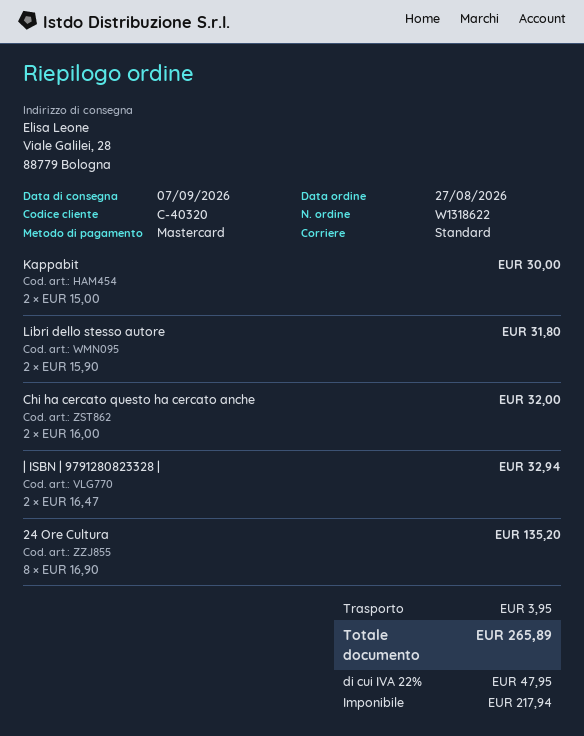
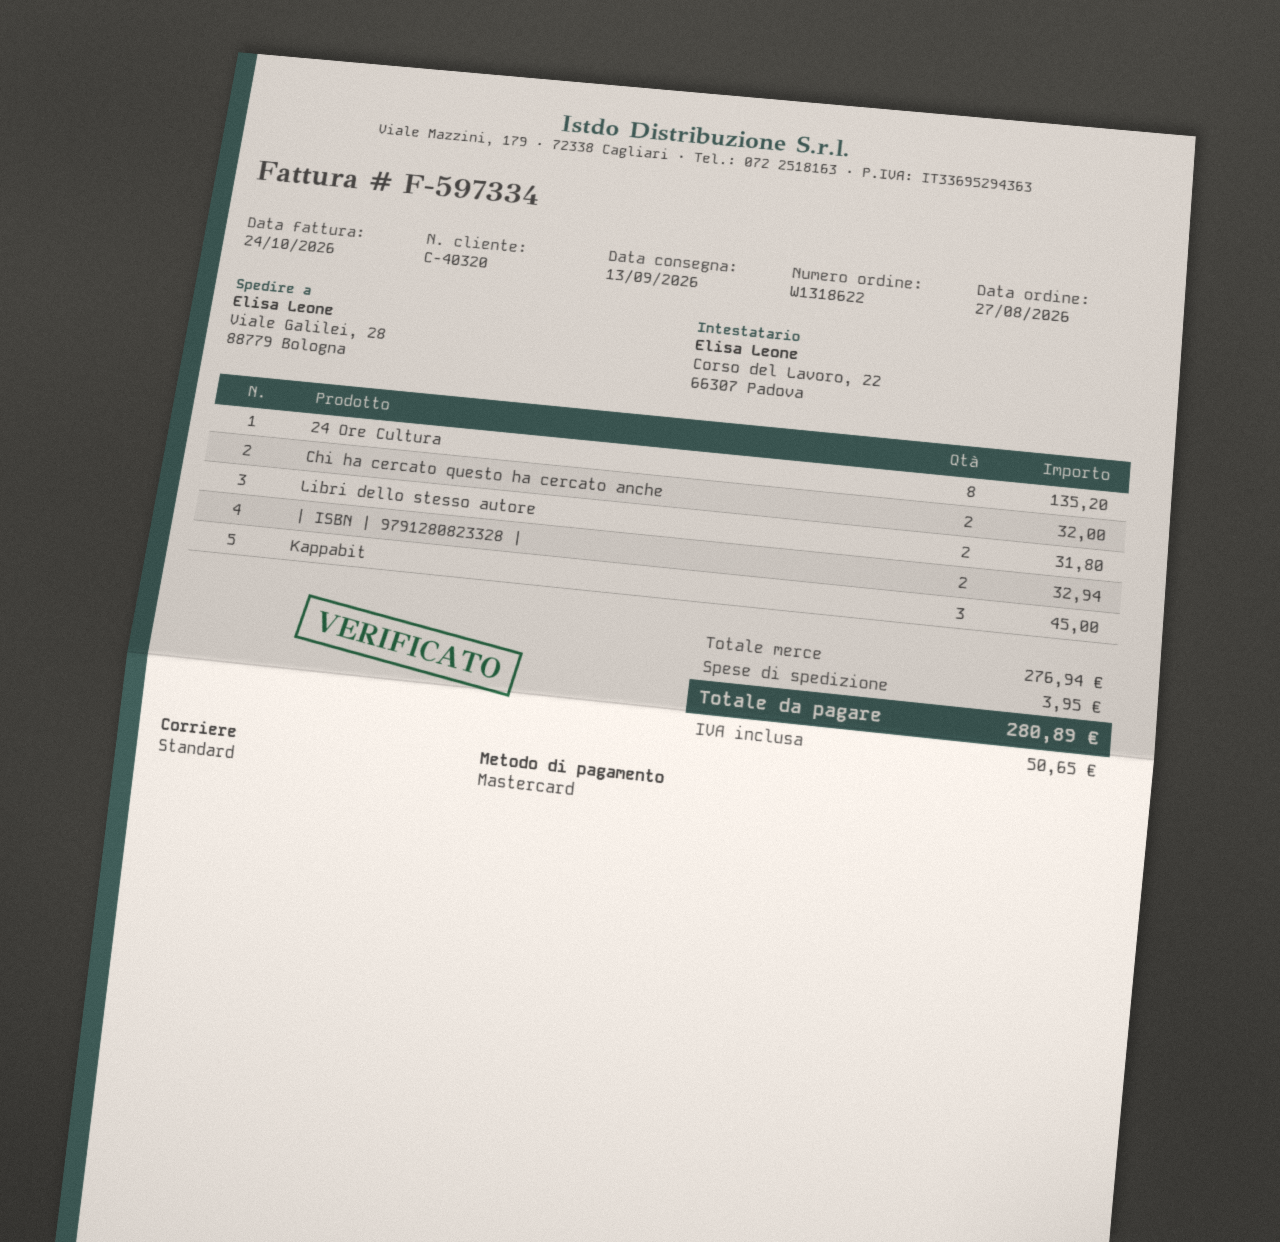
delivery date: 2026-09-07 -> 2026-09-13
Kappabit: 2 for 30.00 -> 3 for 45.00
tax: 47.95 -> 50.65
total: 265.89 -> 280.89

